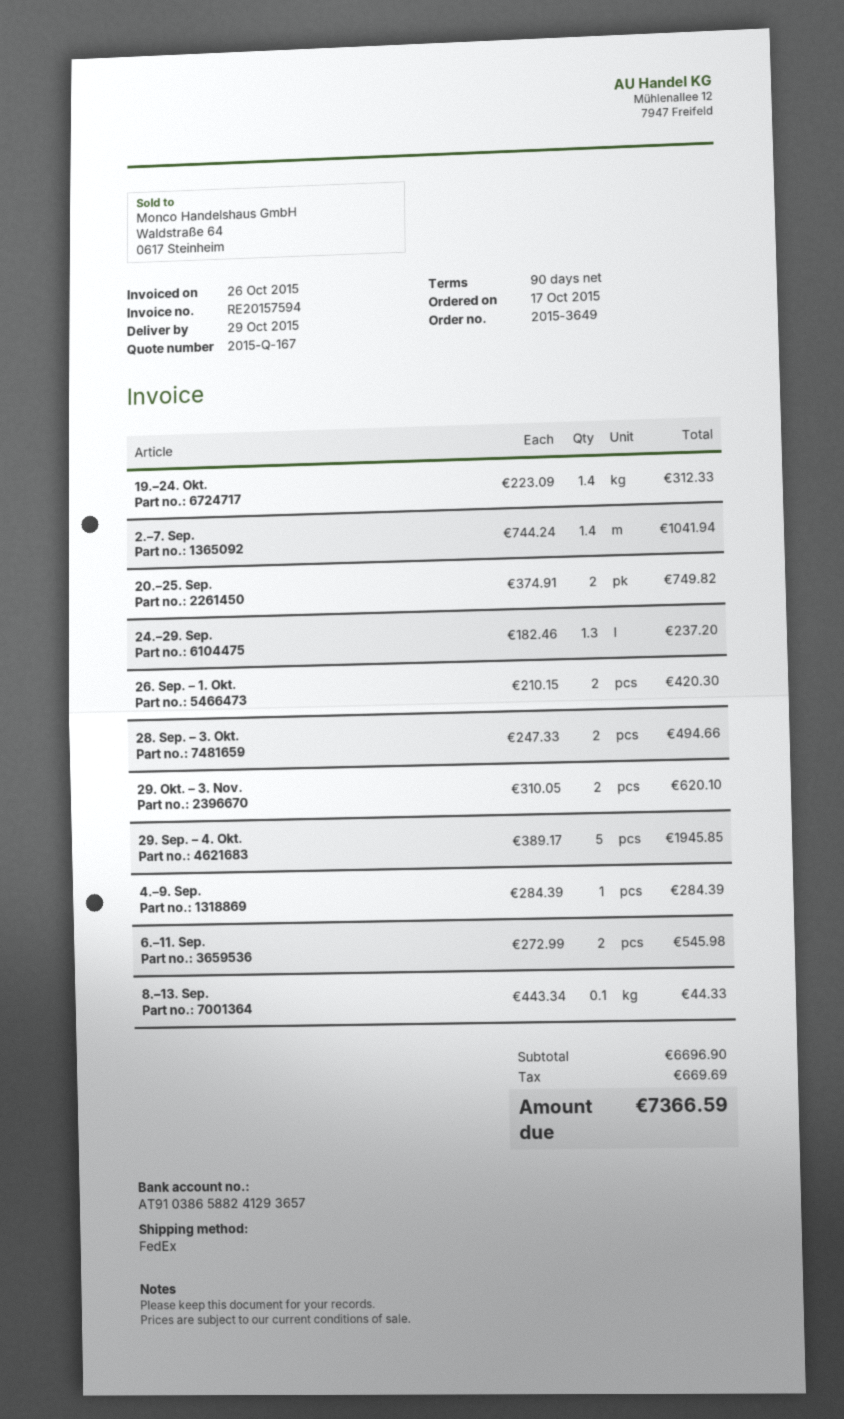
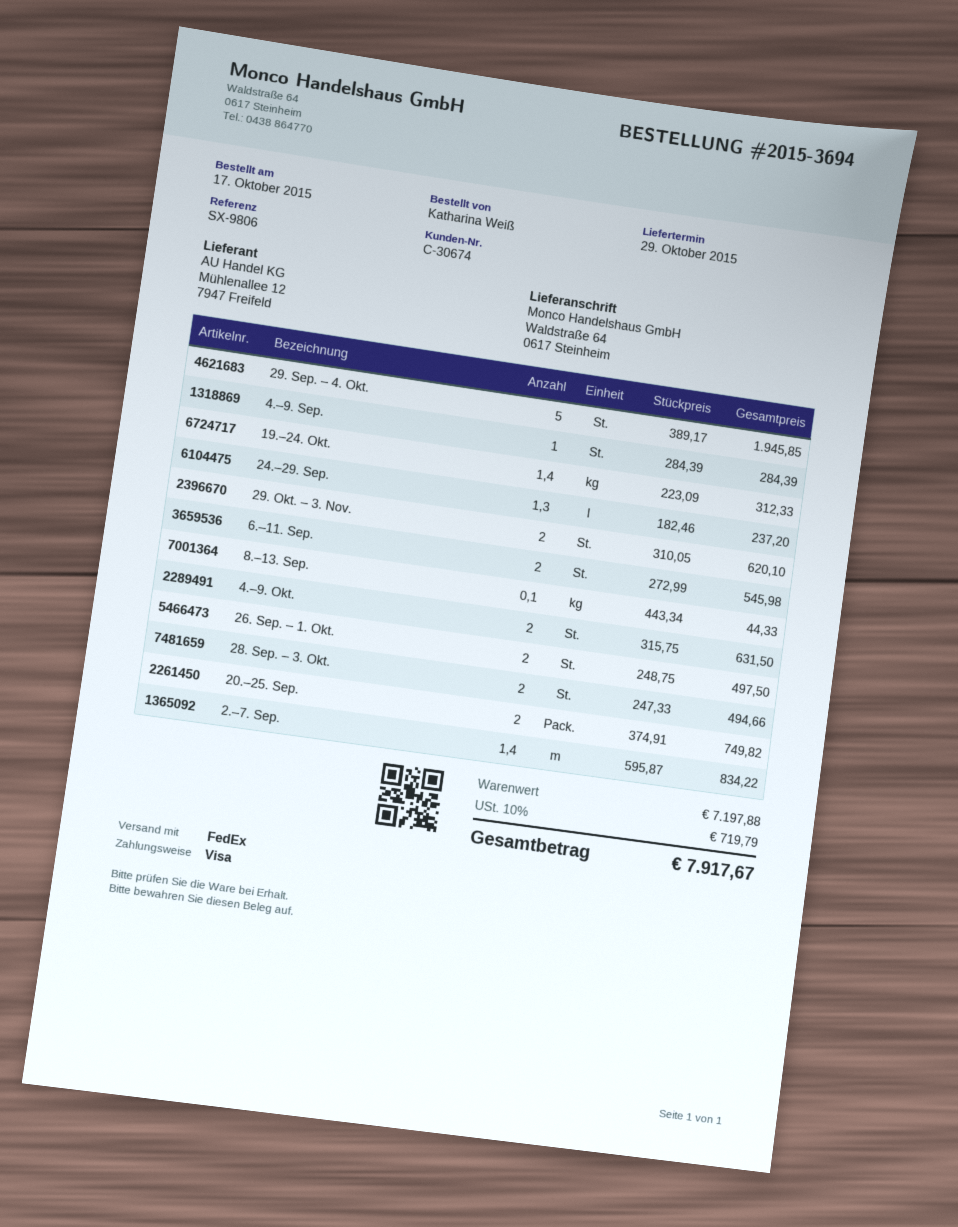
order number: 2015-3649 -> 2015-3694
2.–7. Sep.: 1.4 x 744.24 = 1041.94 -> 1.4 x 595.87 = 834.22
26. Sep. – 1. Okt.: 2 x 210.15 = 420.30 -> 2 x 248.75 = 497.50
4.–9. Okt.: none -> 2 x 315.75 = 631.50
subtotal: 6696.90 -> 7197.88
tax: 669.69 -> 719.79
total: 7366.59 -> 7917.67

